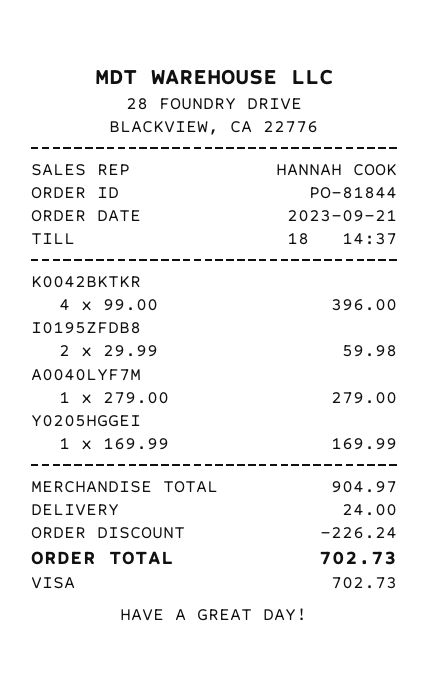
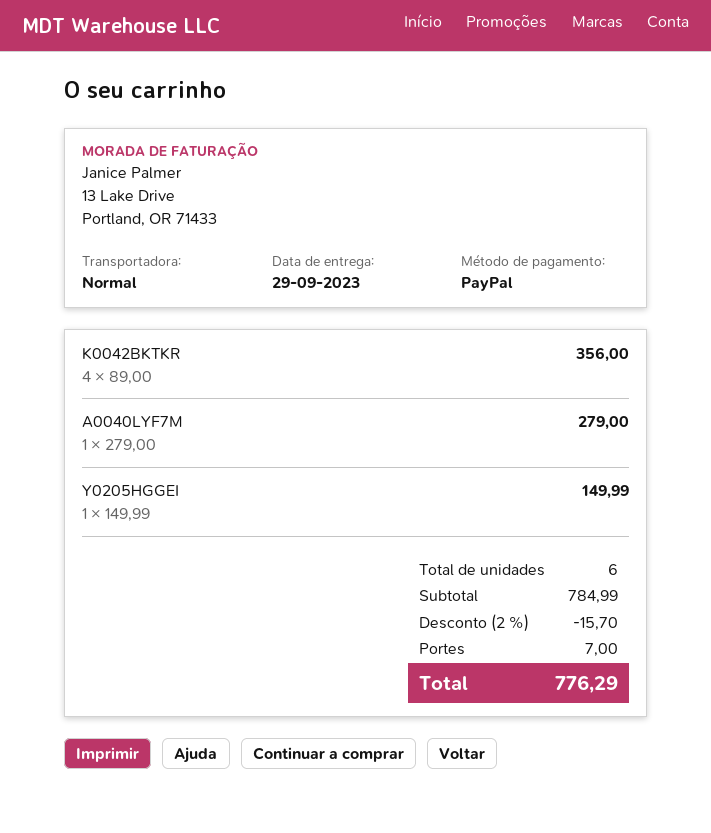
payment method: Visa -> PayPal
K0042BKTKR: 4 x 99.00 = 396.00 -> 4 x 89.00 = 356.00
I0195ZFDB8: 2 x 29.99 = 59.98 -> none
Y0205HGGEI: 1 x 169.99 = 169.99 -> 1 x 149.99 = 149.99
subtotal: 904.97 -> 784.99
discount: 226.24 -> 15.70
shipping: 24.00 -> 7.00
total: 702.73 -> 776.29

